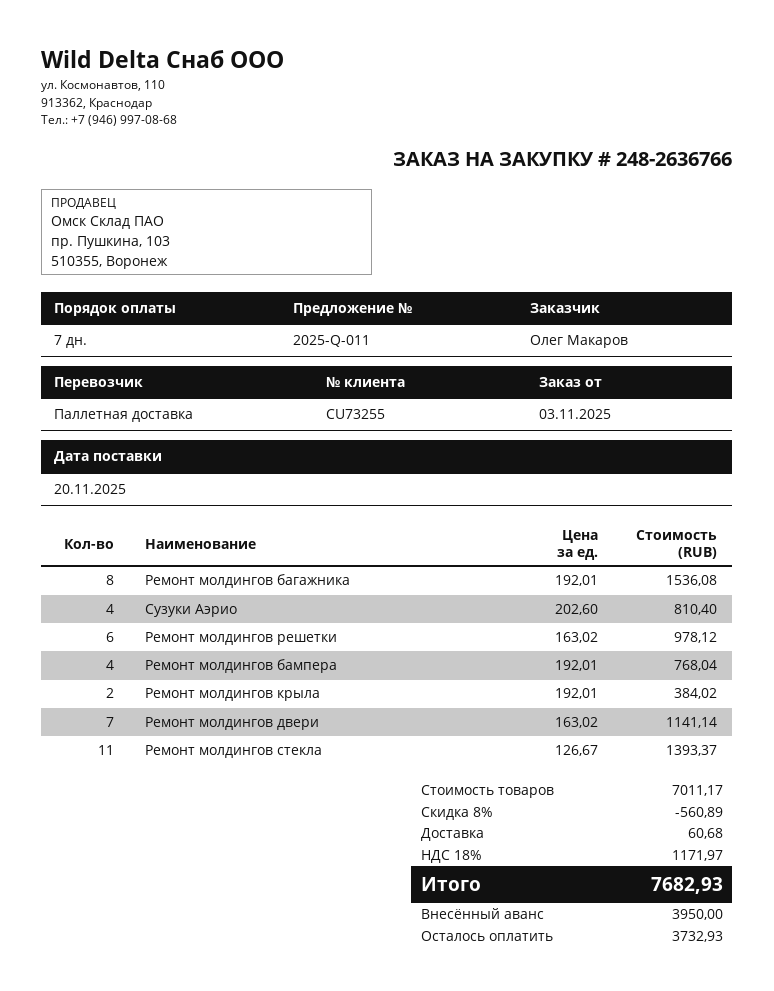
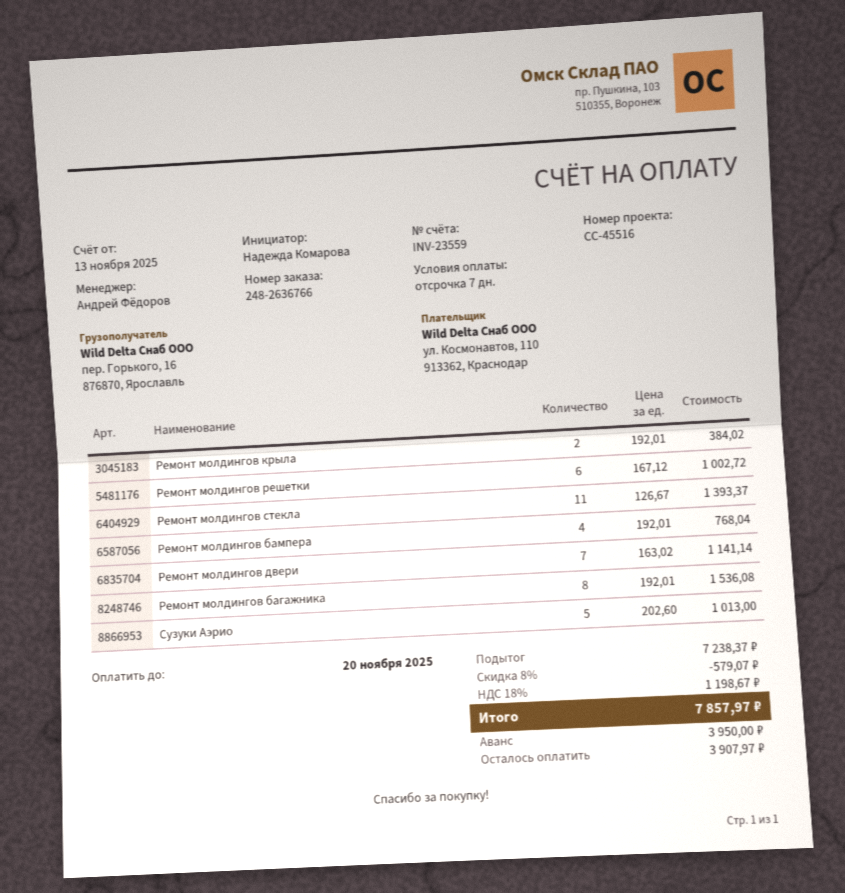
ordered by: Олег Макаров -> Надежда Комарова
Сузуки Аэрио: 4 x 202.60 = 810.40 -> 5 x 202.60 = 1013.00
Ремонт молдингов решетки: 6 x 163.02 = 978.12 -> 6 x 167.12 = 1002.72
subtotal: 7011.17 -> 7238.37
discount: 8% = 560.89 -> 8% = 579.07
shipping: 60.68 -> none
tax: 18% = 1171.97 -> 18% = 1198.67
total: 7682.93 -> 7857.97
balance: 3732.93 -> 3907.97

